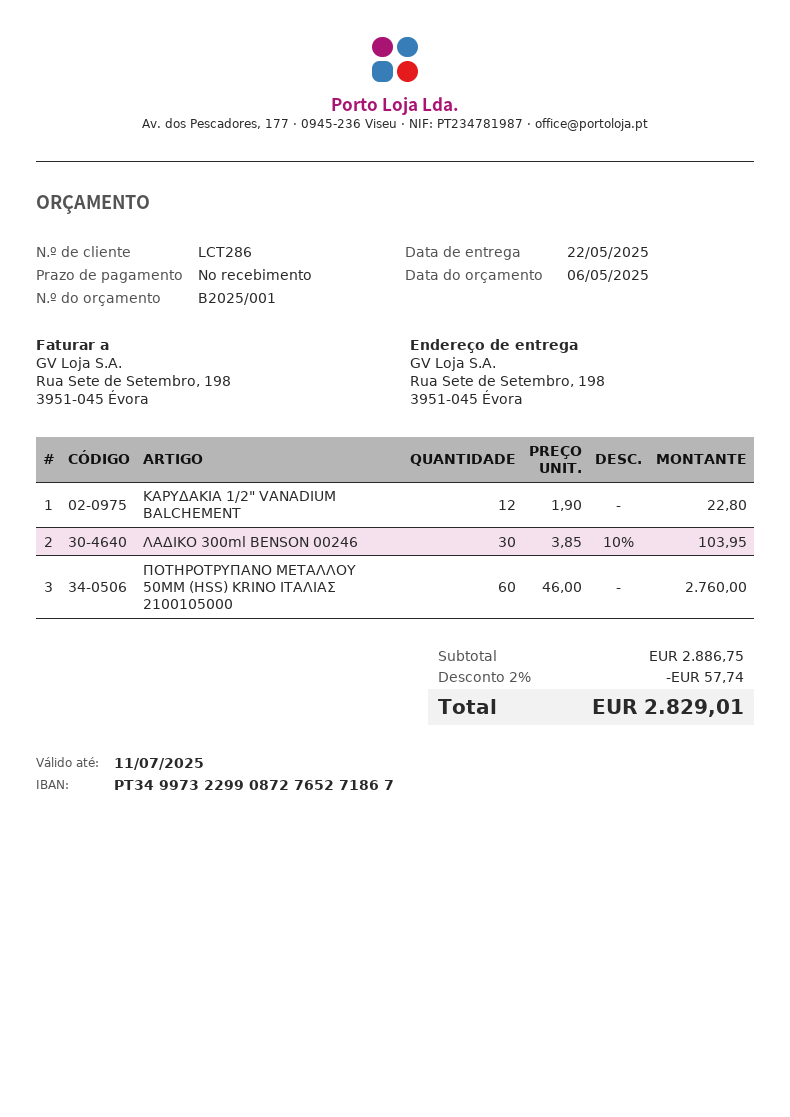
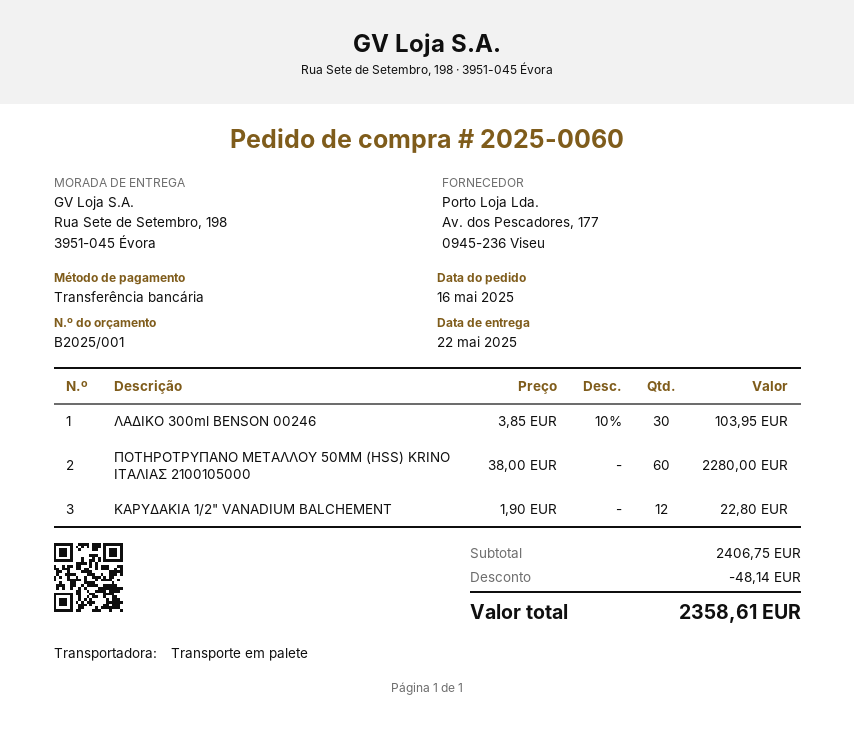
ΠΟΤΗΡΟΤΡΥΠΑΝΟ ΜΕΤΑΛΛΟΥ 50MM (HSS) KRINO ΙΤΑΛΙΑΣ 2100105000: 60 x 46.00 = 2760.00 -> 60 x 38.00 = 2280.00
subtotal: 2886.75 -> 2406.75
discount: 57.74 -> 48.14
total: 2829.01 -> 2358.61

